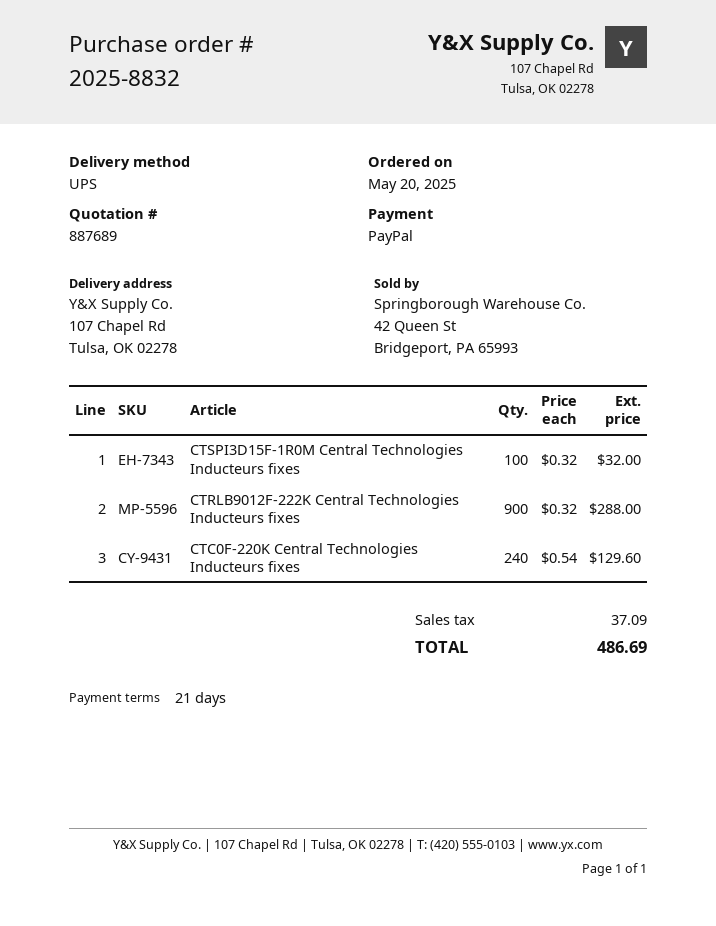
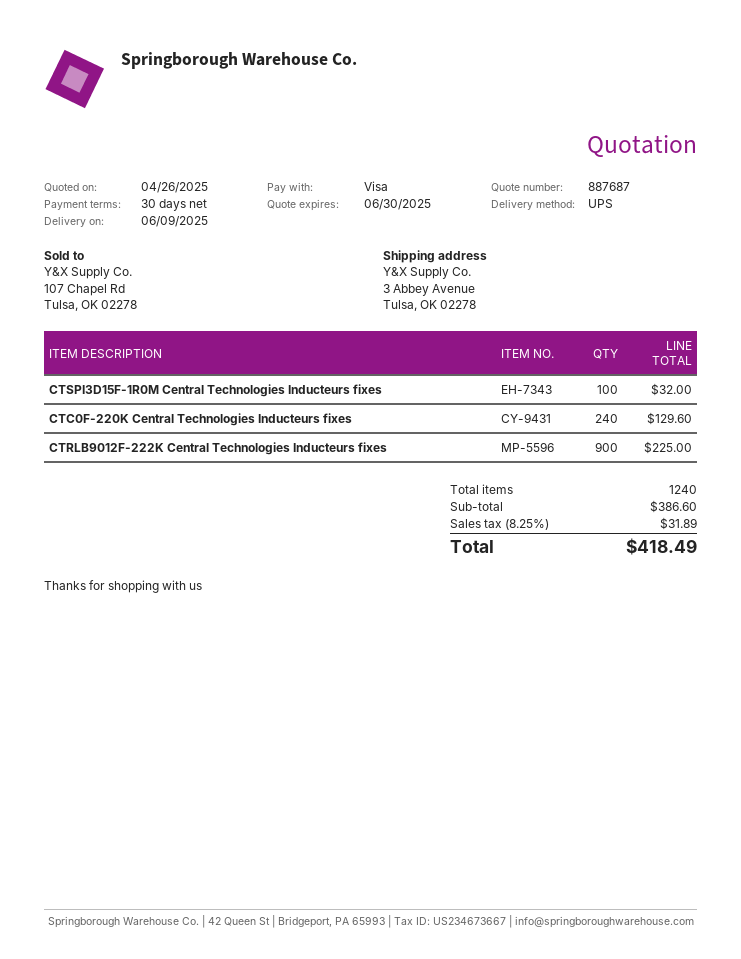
quote number: 887689 -> 887687
payment terms: 21 days -> 30 days
payment method: PayPal -> Visa
ship to: 107 Chapel Rd, Tulsa, OK 02278 -> 3 Abbey Avenue, Tulsa, OK 02278
CTRLB9012F-222K Central Technologies Inducteurs fixes: 900 for 288.00 -> 900 for 225.00
tax: 37.09 -> 31.89
total: 486.69 -> 418.49

